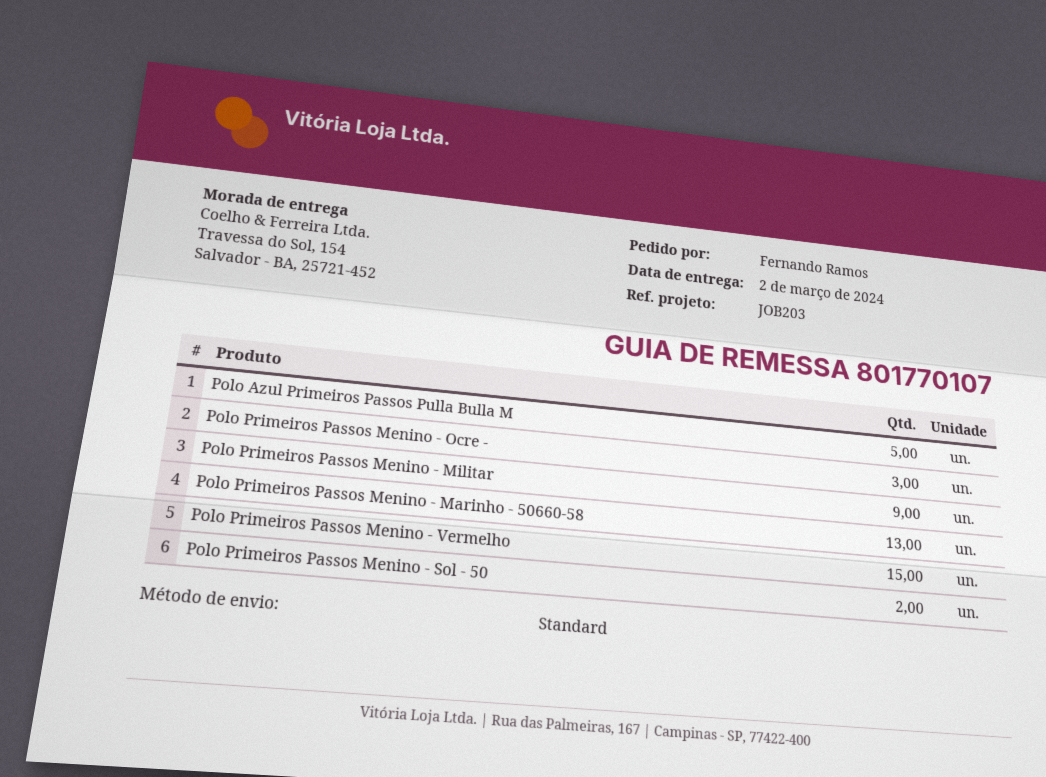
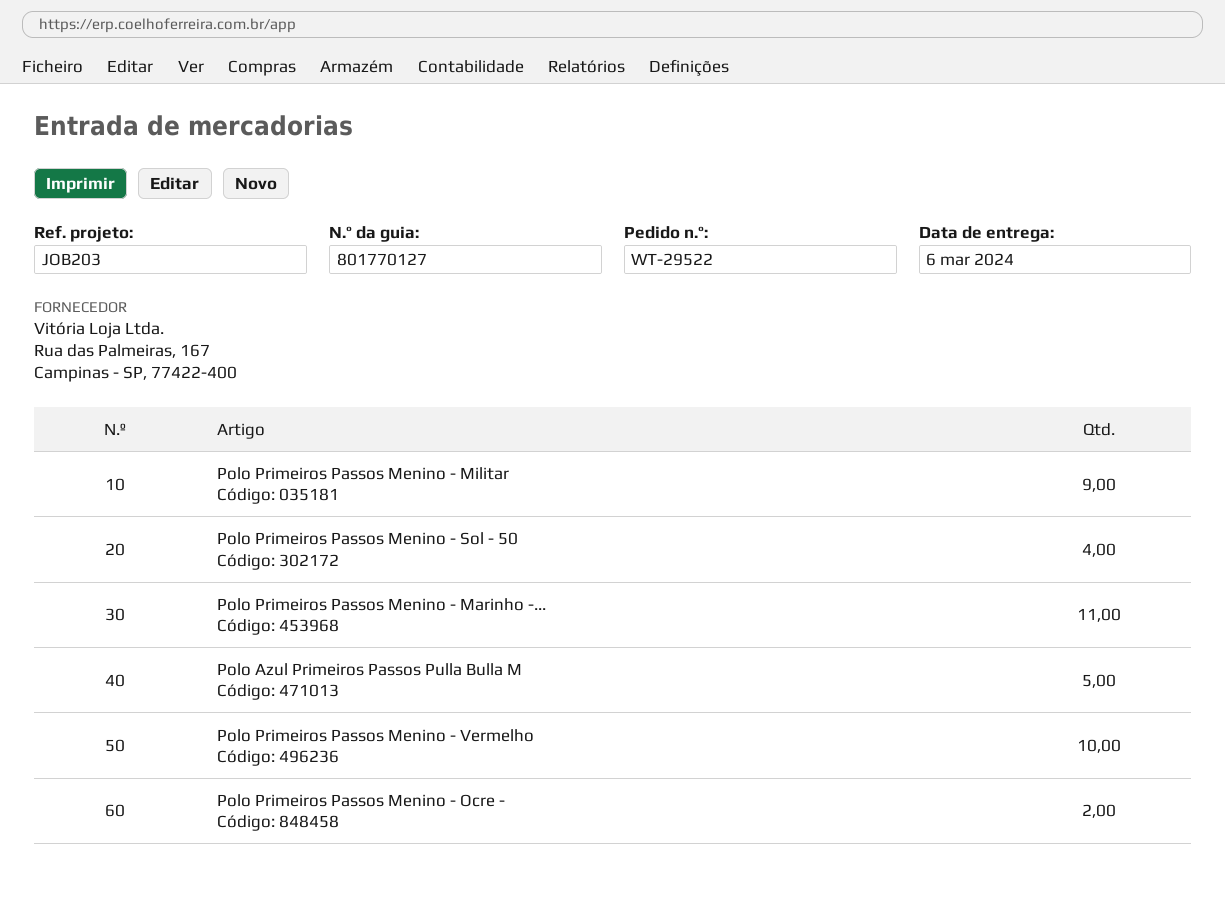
delivery note number: 801770107 -> 801770127
delivery date: 2024-03-02 -> 2024-03-06
Polo Primeiros Passos Menino - Ocre -: 3 -> 2
Polo Primeiros Passos Menino - Marinho - 50660-58: 13 -> 11
Polo Primeiros Passos Menino - Vermelho: 15 -> 10
Polo Primeiros Passos Menino - Sol - 50: 2 -> 4

